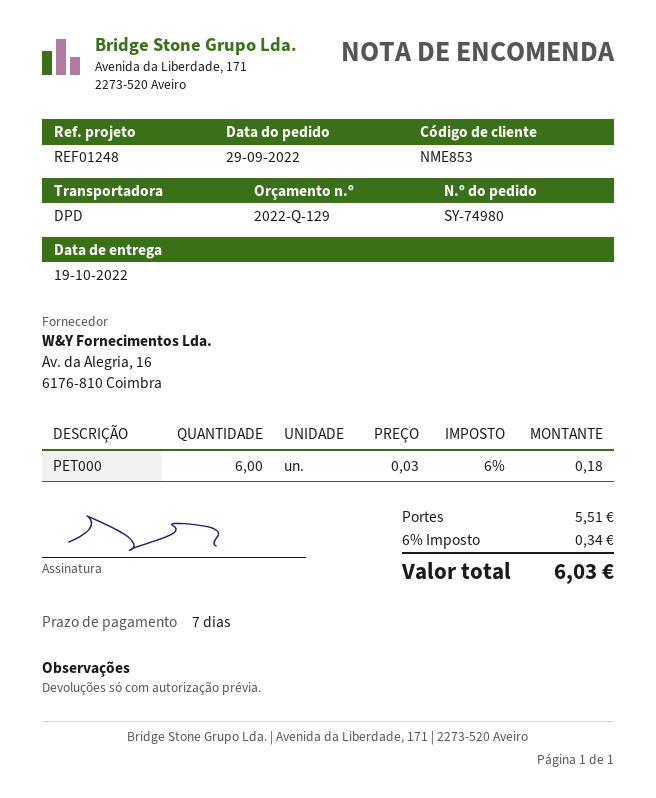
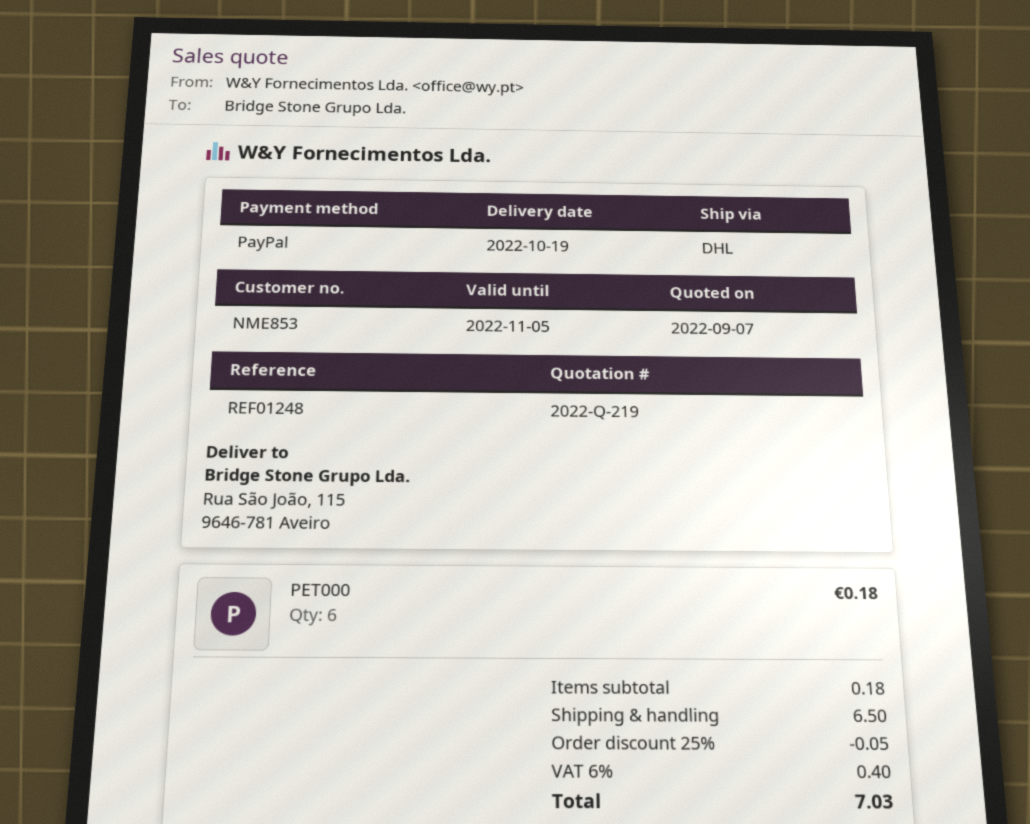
quote number: 2022-Q-129 -> 2022-Q-219
shipping method: DPD -> DHL
discount: none -> 25% = 0.05
shipping: 5.51 -> 6.50
tax: 6% = 0.34 -> 6% = 0.40
total: 6.03 -> 7.03

